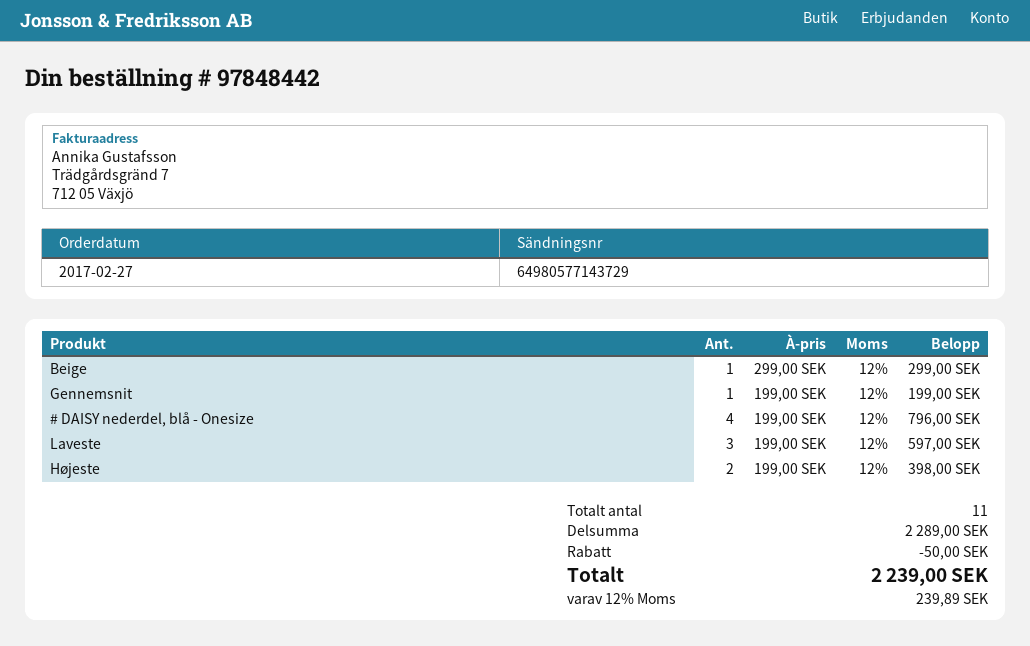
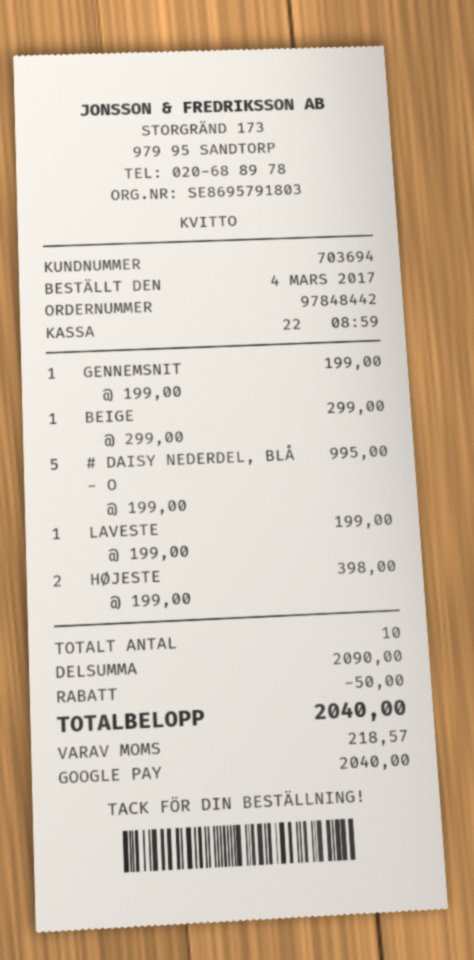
order date: 2017-02-27 -> 2017-03-04
# DAISY nederdel, blå - Onesize: 4 x 199.00 = 796.00 -> 5 x 199.00 = 995.00
Laveste: 3 x 199.00 = 597.00 -> 1 x 199.00 = 199.00
total quantity: 11 -> 10
subtotal: 2289.00 -> 2090.00
tax: 239.89 -> 218.57
total: 2239.00 -> 2040.00

